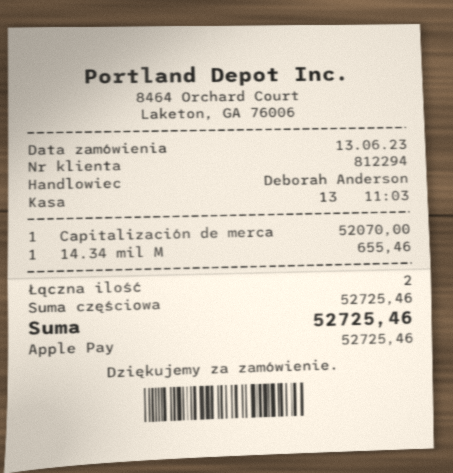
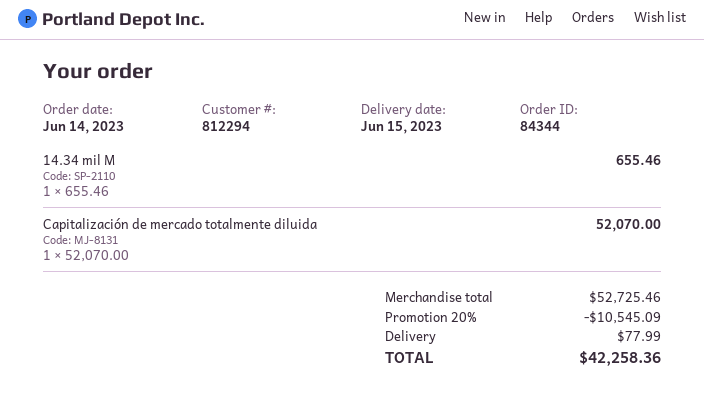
order date: 2023-06-13 -> 2023-06-14
discount: none -> 20% = 10545.09
shipping: none -> 77.99
total: 52725.46 -> 42258.36

